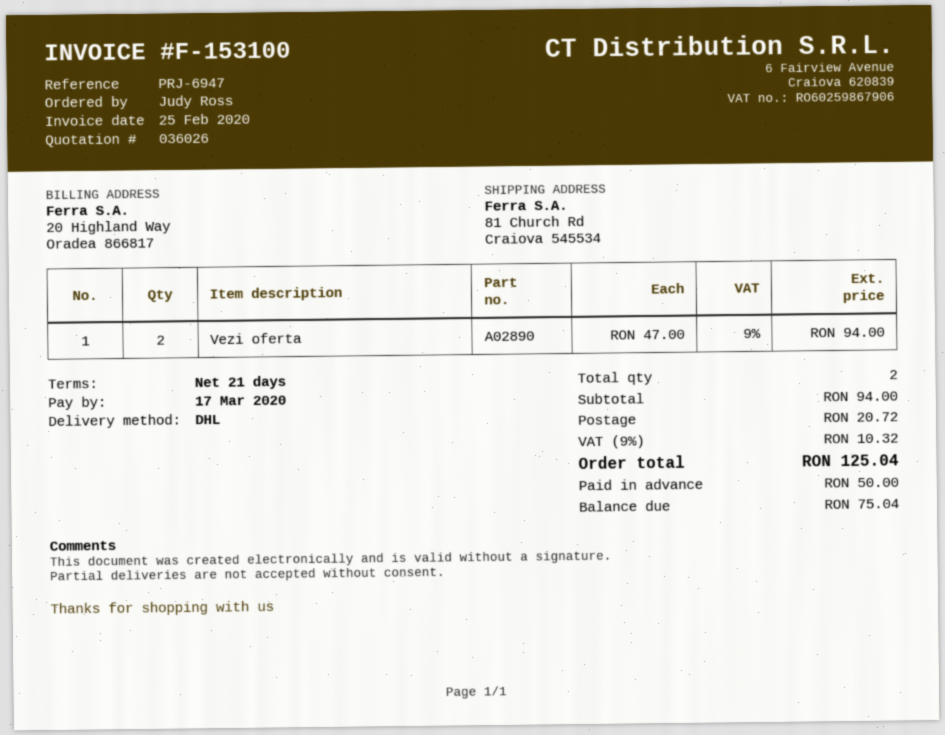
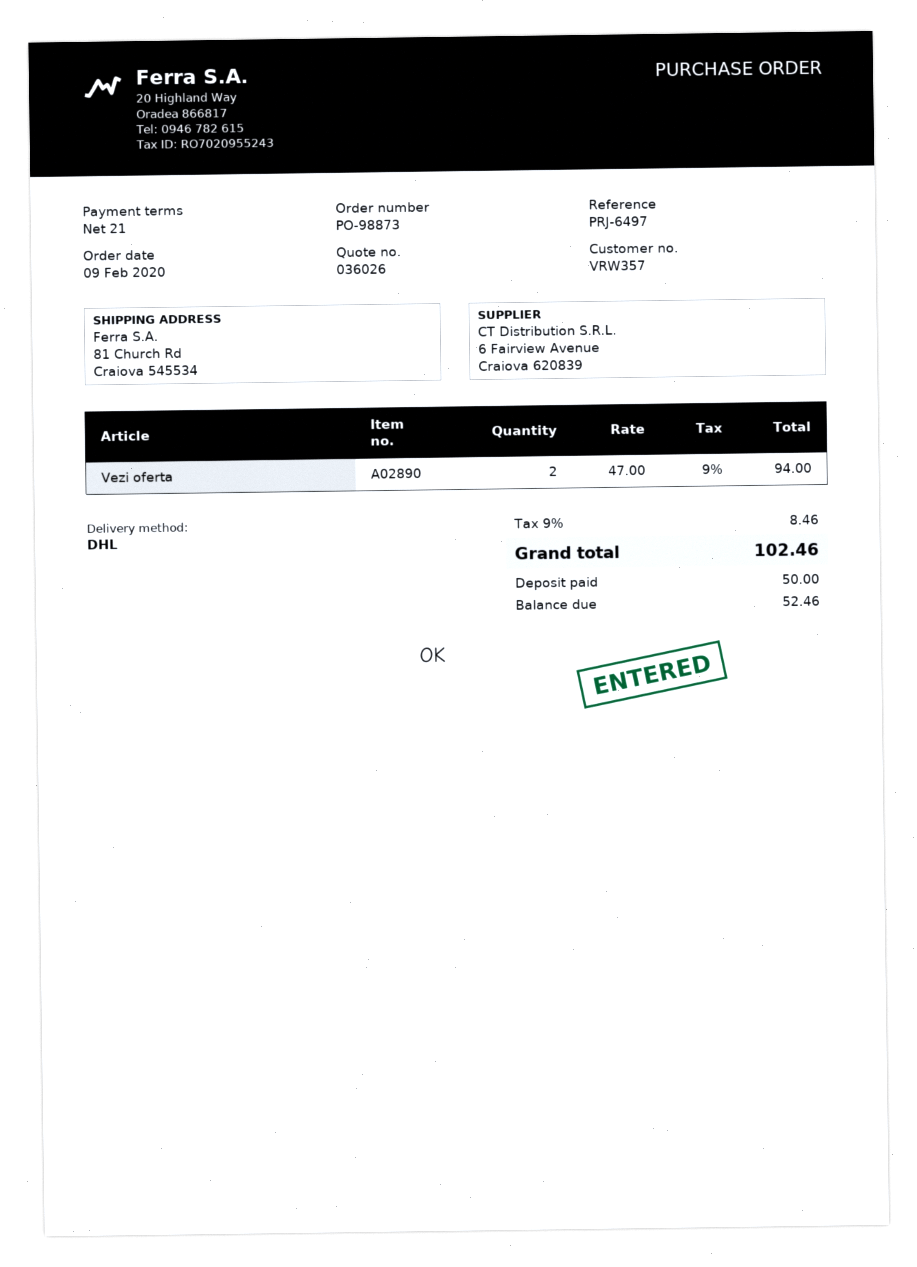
reference: PRJ-6947 -> PRJ-6497
shipping: 20.72 -> none
tax: 9% = 10.32 -> 9% = 8.46
total: 125.04 -> 102.46
balance: 75.04 -> 52.46

